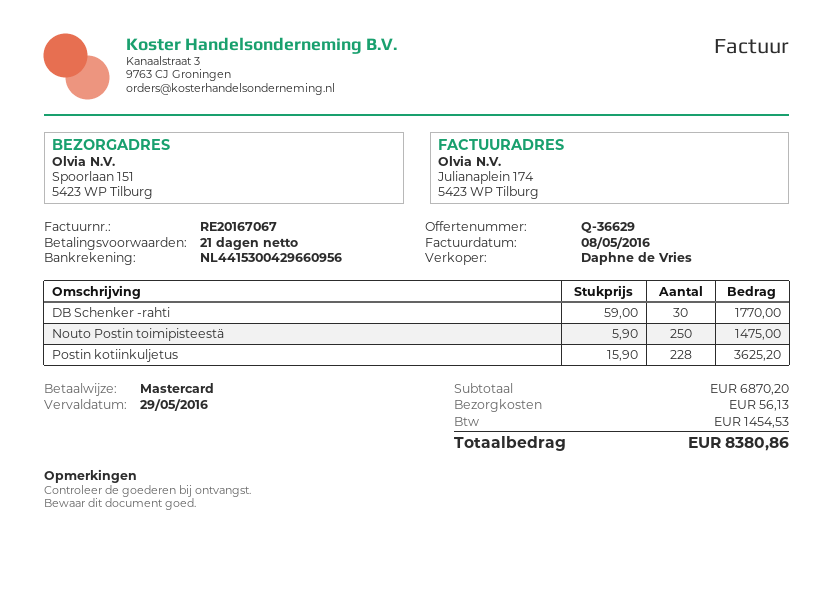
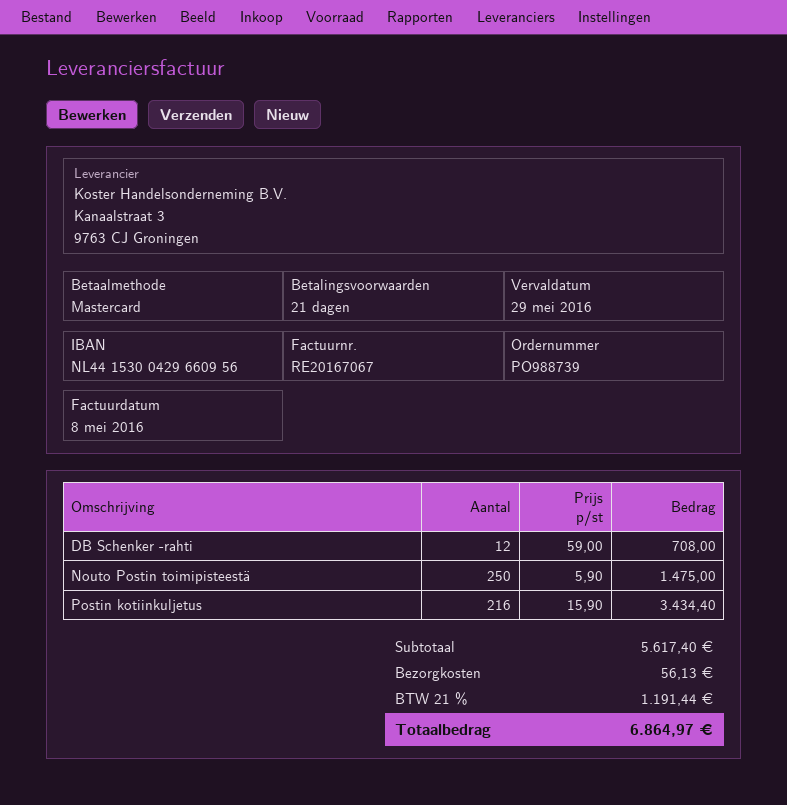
DB Schenker -rahti: 30 x 59.00 = 1770.00 -> 12 x 59.00 = 708.00
Postin kotiinkuljetus: 228 x 15.90 = 3625.20 -> 216 x 15.90 = 3434.40
subtotal: 6870.20 -> 5617.40
tax: 1454.53 -> 1191.44
total: 8380.86 -> 6864.97

